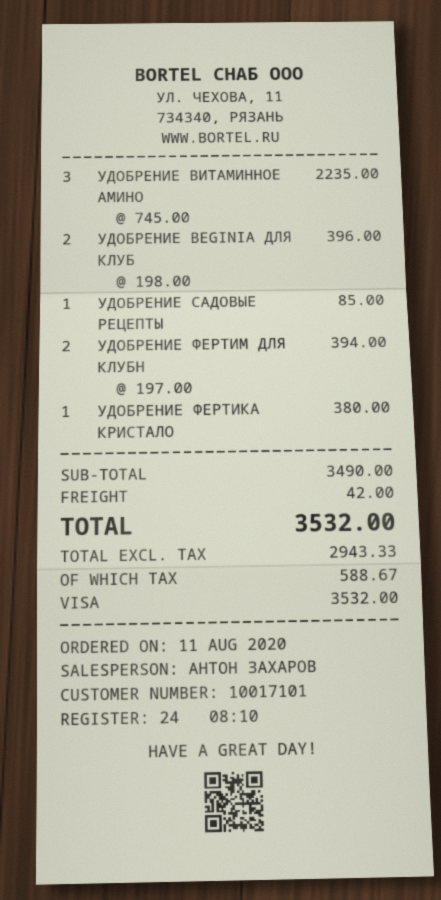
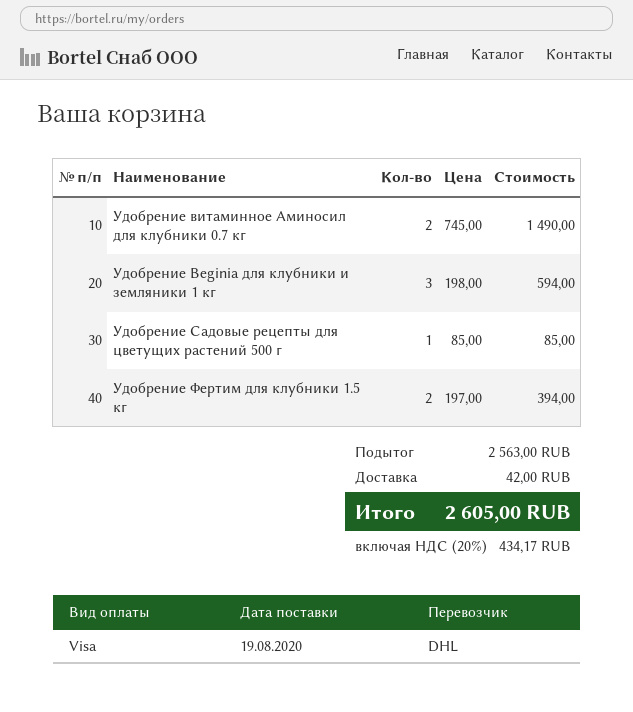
УДОБРЕНИЕ ВИТАМИННОЕ АМИНО: 3 x 745.00 = 2235.00 -> 2 x 745.00 = 1490.00
УДОБРЕНИЕ BEGINIA ДЛЯ КЛУБ: 2 x 198.00 = 396.00 -> 3 x 198.00 = 594.00
УДОБРЕНИЕ ФЕРТИКА КРИСТАЛО: 1 x 380.00 = 380.00 -> none
subtotal: 3490.00 -> 2563.00
tax: 588.67 -> 434.17
total: 3532.00 -> 2605.00

